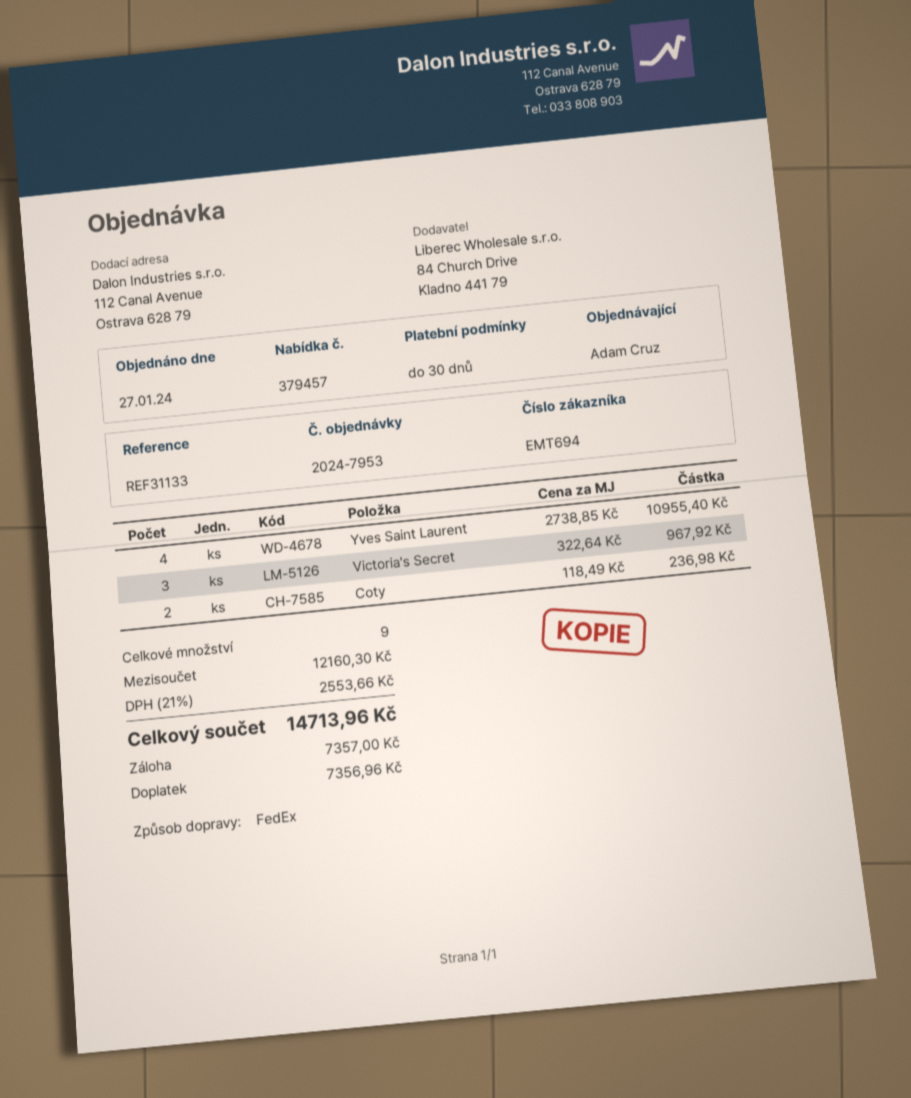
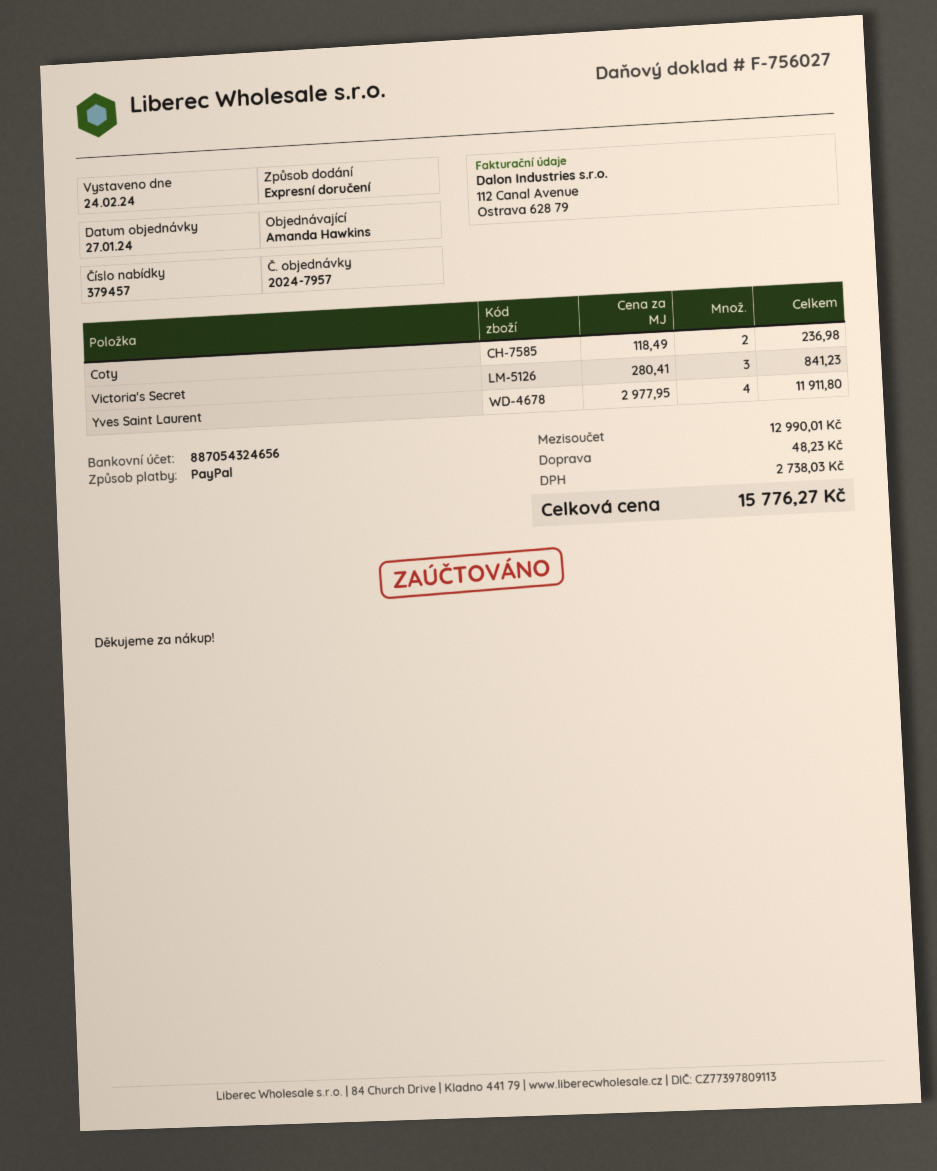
order number: 2024-7953 -> 2024-7957
ordered by: Adam Cruz -> Amanda Hawkins
shipping method: FedEx -> express
Yves Saint Laurent: 4 x 2738.85 = 10955.40 -> 4 x 2977.95 = 11911.80
Victoria's Secret: 3 x 322.64 = 967.92 -> 3 x 280.41 = 841.23
subtotal: 12160.30 -> 12990.01
shipping: none -> 48.23
tax: 2553.66 -> 2738.03
total: 14713.96 -> 15776.27

